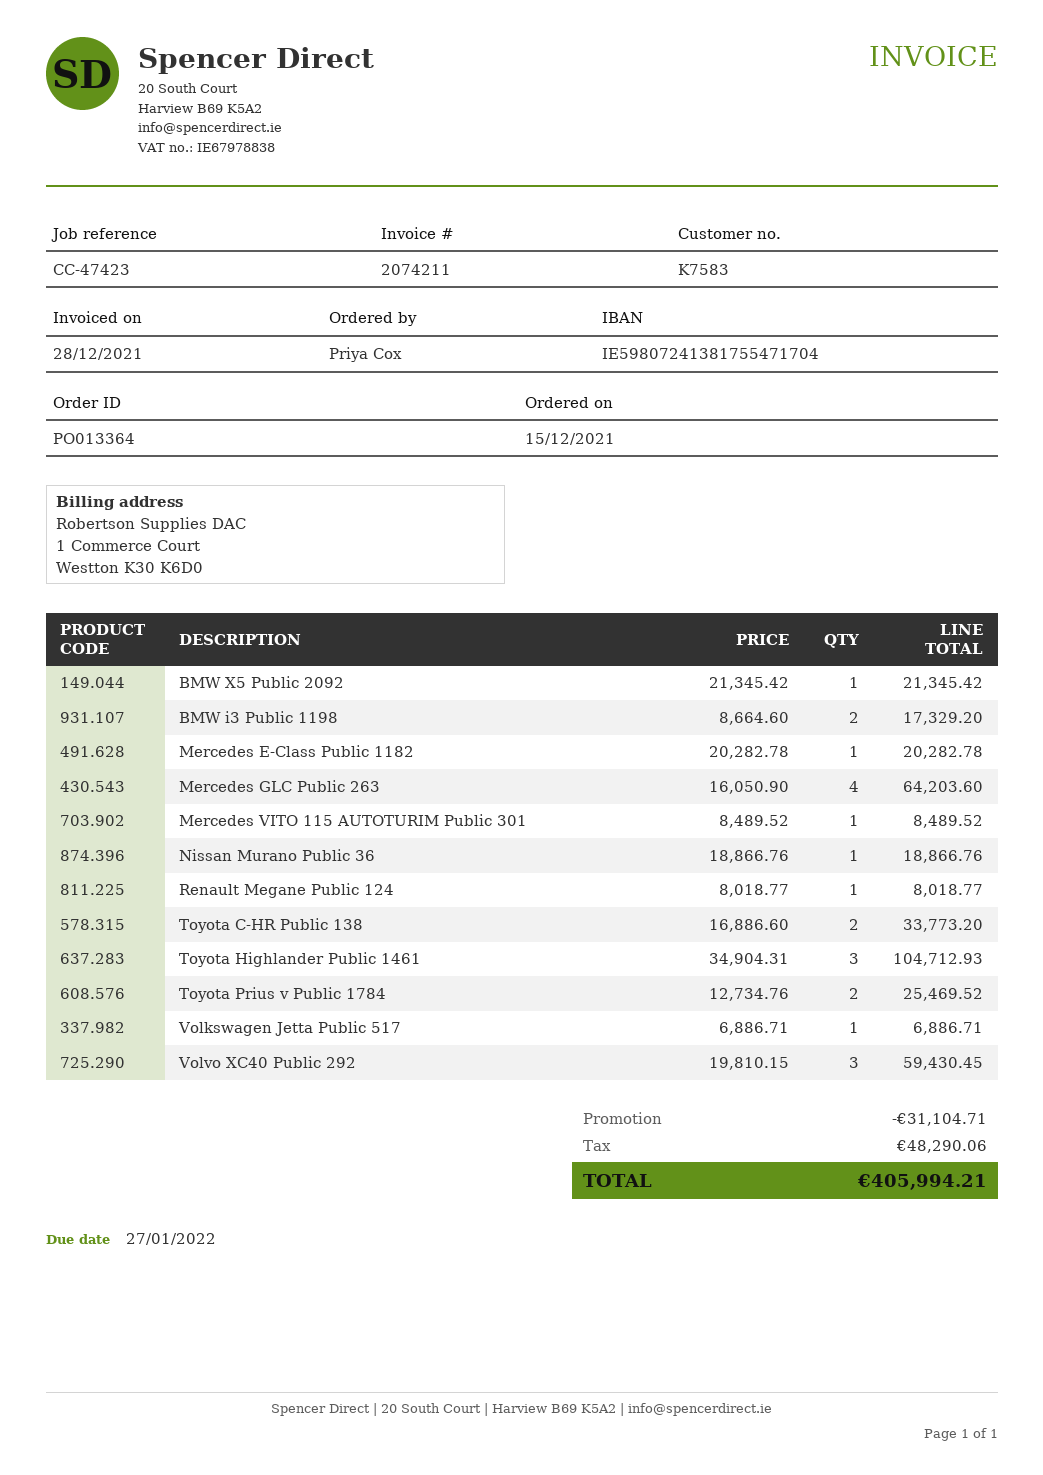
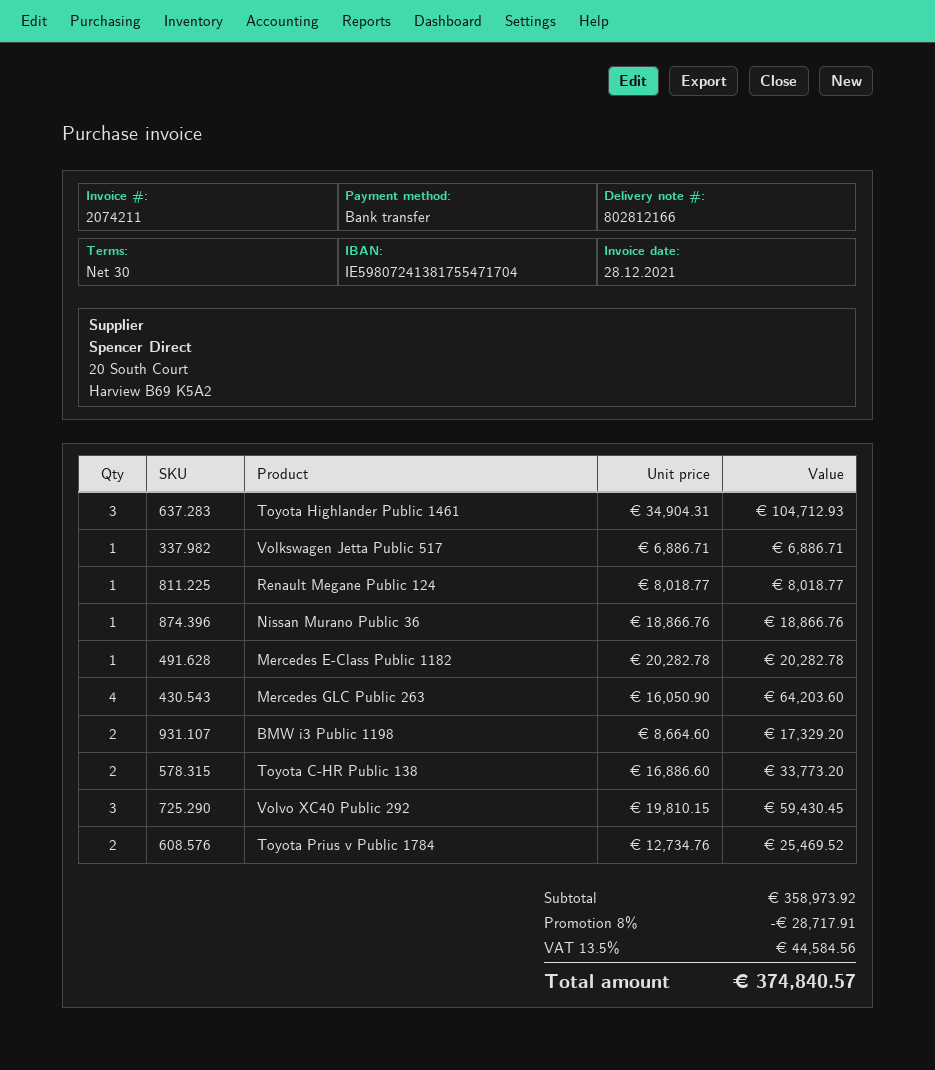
BMW X5 Public 2092: 1 x 21345.42 = 21345.42 -> none
Mercedes VITO 115 AUTOTURIM Public 301: 1 x 8489.52 = 8489.52 -> none
discount: 31104.71 -> 28717.91
tax: 48290.06 -> 44584.56
total: 405994.21 -> 374840.57

